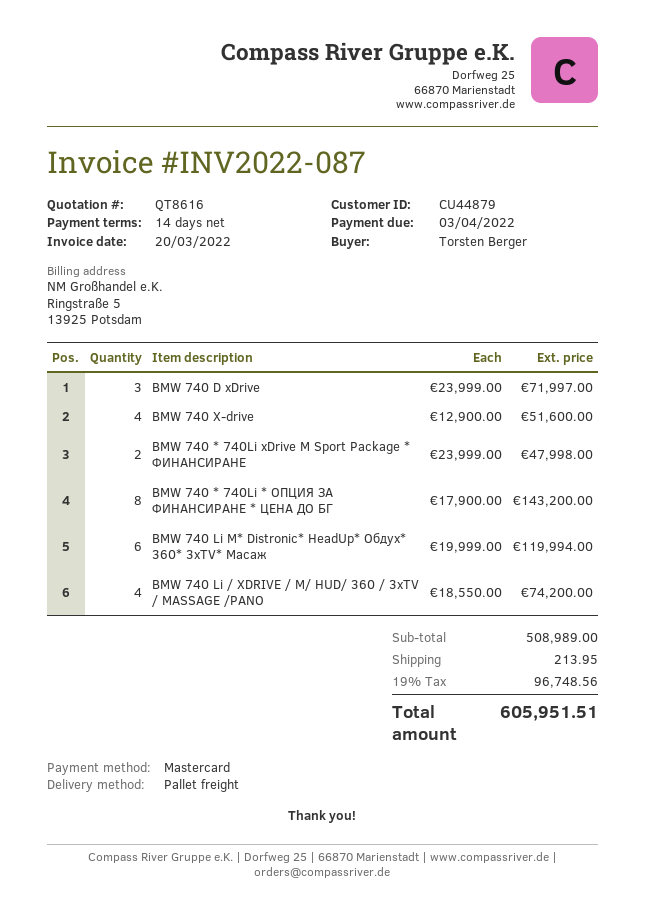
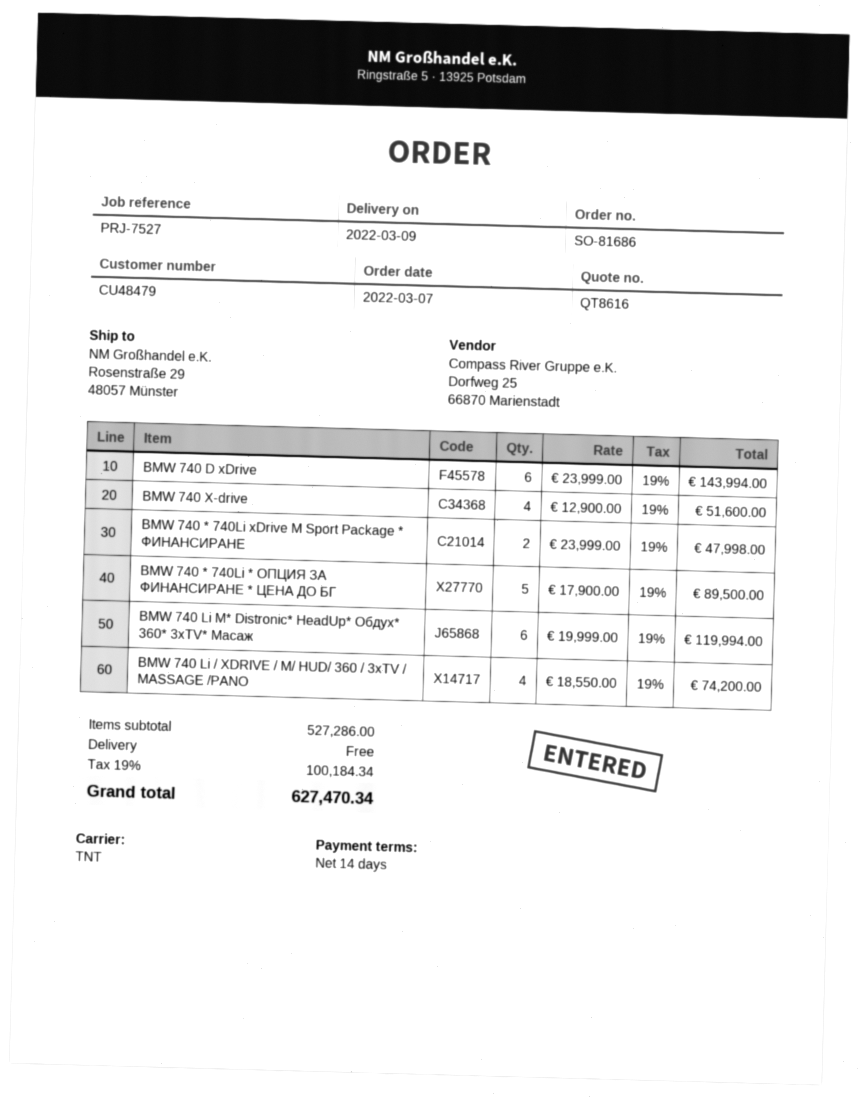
customer number: CU44879 -> CU48479
shipping method: pallet freight -> TNT
BMW 740 D xDrive: 3 x 23999.00 = 71997.00 -> 6 x 23999.00 = 143994.00
BMW 740 * 740Li * ОПЦИЯ ЗА ФИНАНСИРАНЕ * ЦЕНА ДО БГ: 8 x 17900.00 = 143200.00 -> 5 x 17900.00 = 89500.00
subtotal: 508989.00 -> 527286.00
shipping: 213.95 -> 0.00
tax: 19% = 96748.56 -> 19% = 100184.34
total: 605951.51 -> 627470.34

